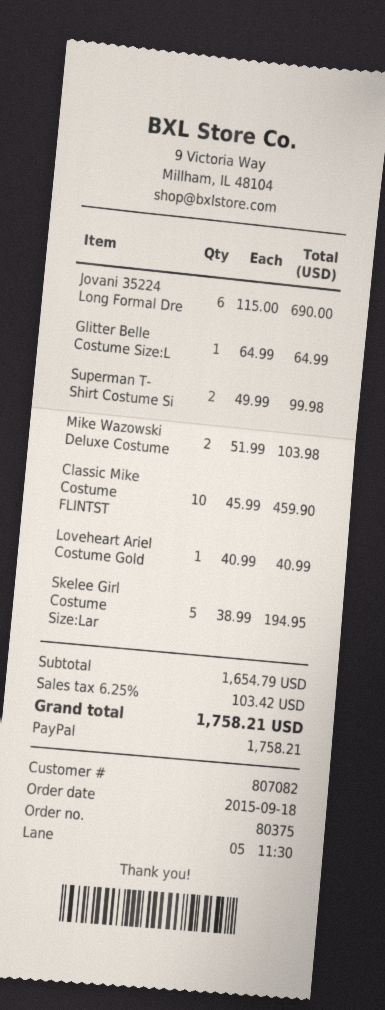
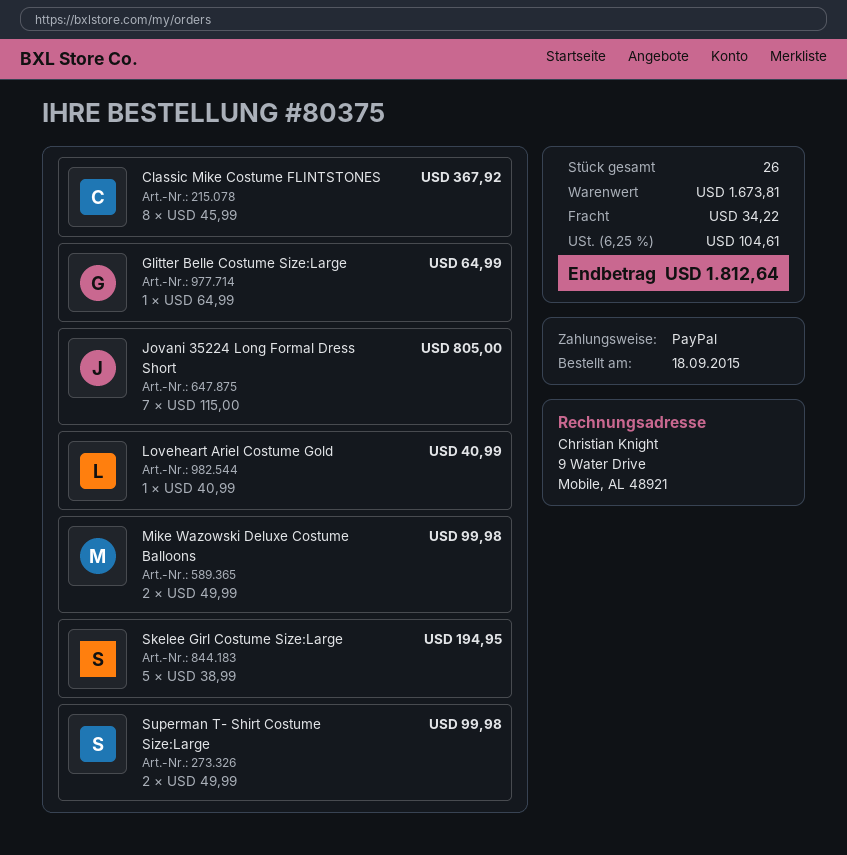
Jovani 35224 Long Formal Dre: 6 x 115.00 = 690.00 -> 7 x 115.00 = 805.00
Mike Wazowski Deluxe Costume: 2 x 51.99 = 103.98 -> 2 x 49.99 = 99.98
Classic Mike Costume FLINTST: 10 x 45.99 = 459.90 -> 8 x 45.99 = 367.92
subtotal: 1654.79 -> 1673.81
shipping: none -> 34.22
tax: 6.25% = 103.42 -> 6.25% = 104.61
total: 1758.21 -> 1812.64

